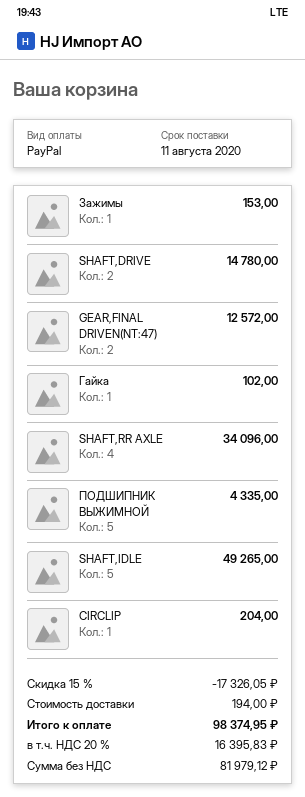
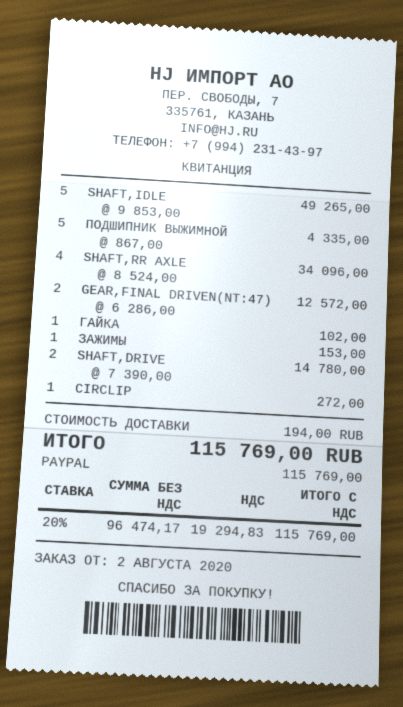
CIRCLIP: 1 for 204.00 -> 1 for 272.00
discount: 15% = 17326.05 -> none
net: 81979.12 -> 96474.17
tax: 20% = 16395.83 -> 20% = 19294.83
total: 98374.95 -> 115769.00

